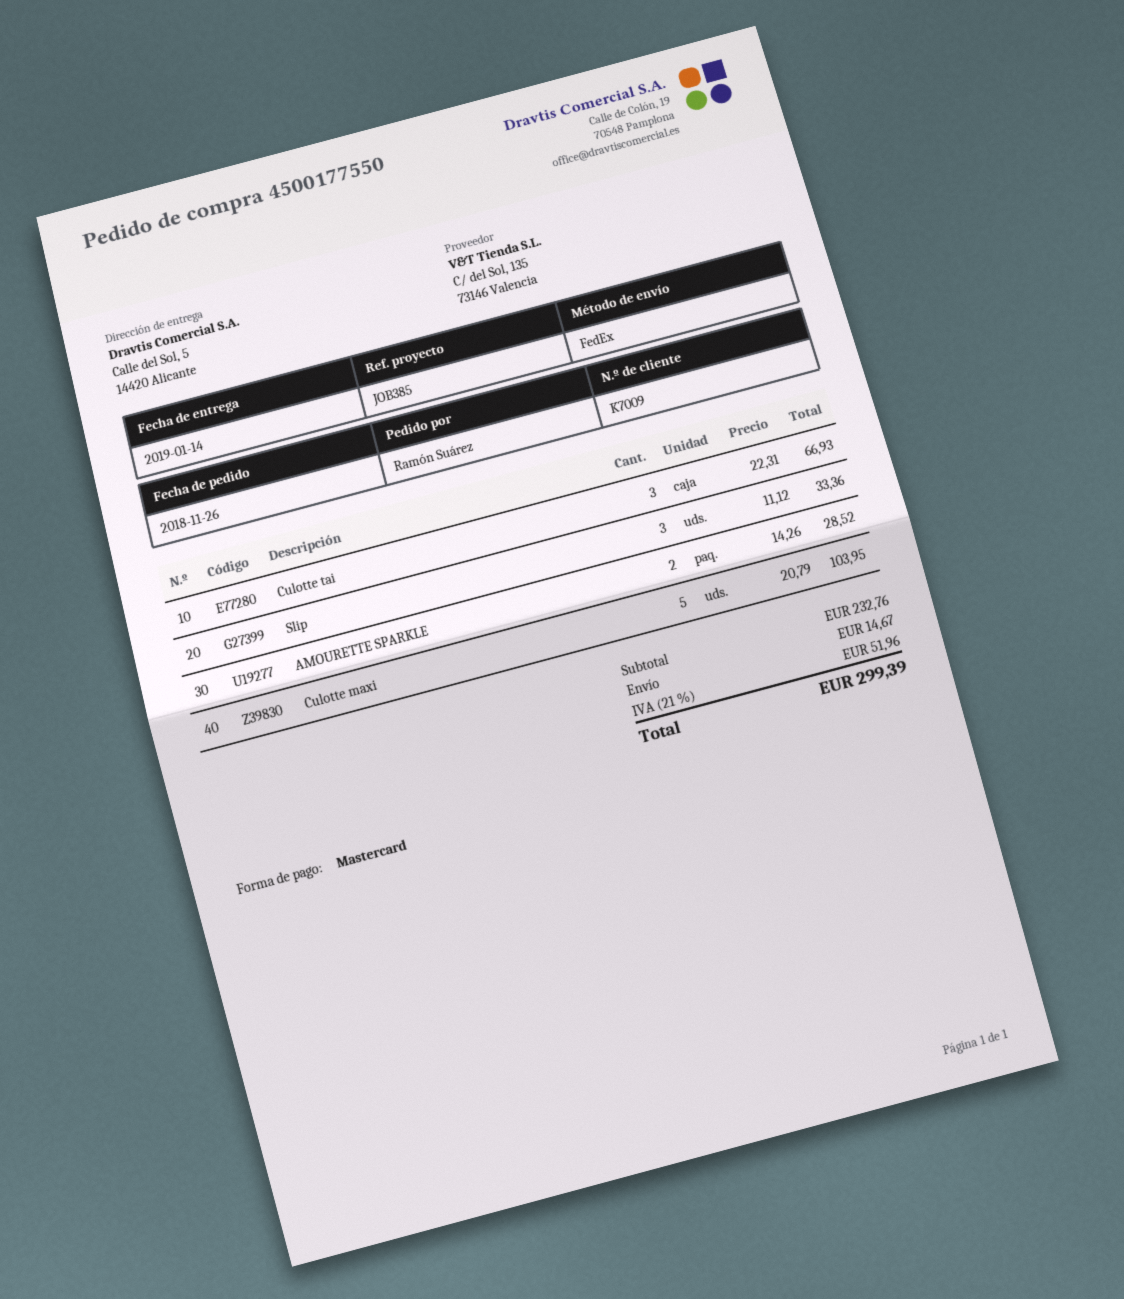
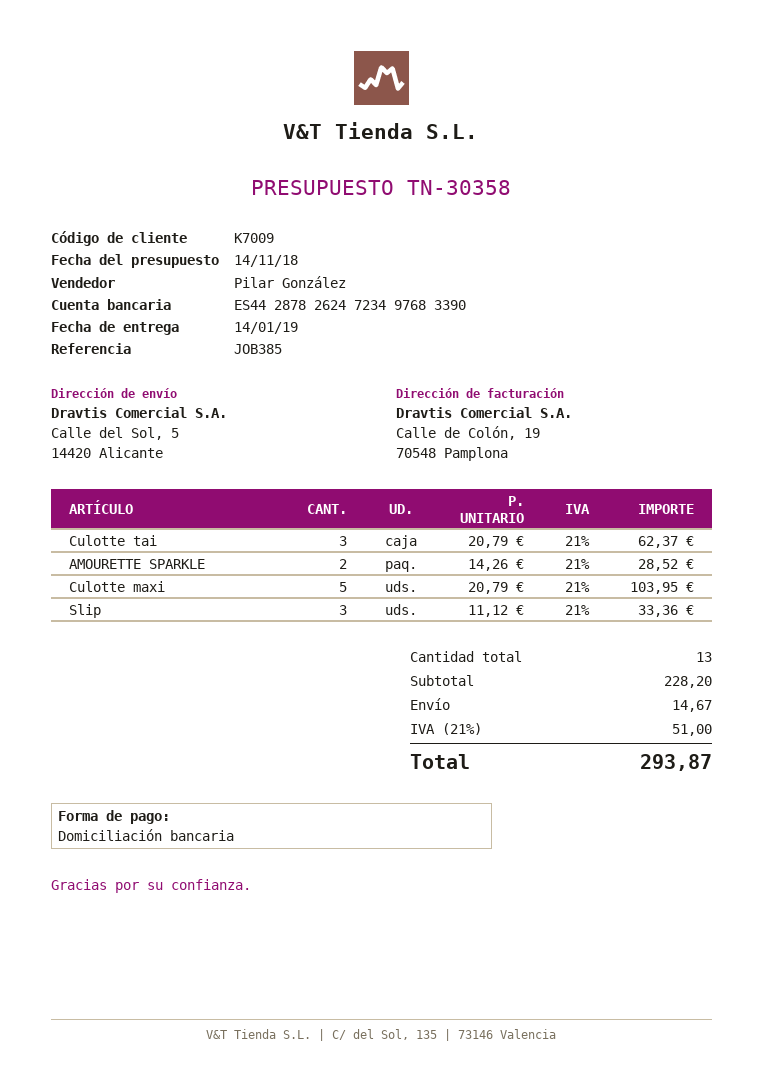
payment method: Mastercard -> direct debit
Culotte tai: 3 x 22.31 = 66.93 -> 3 x 20.79 = 62.37
subtotal: 232.76 -> 228.20
tax: 21% = 51.96 -> 21% = 51.00
total: 299.39 -> 293.87

